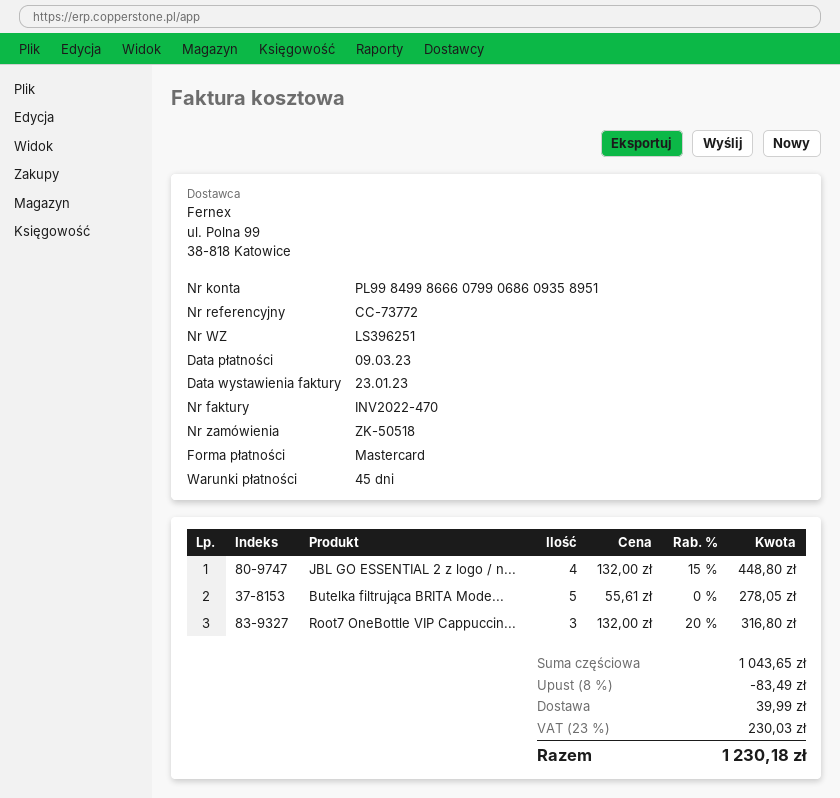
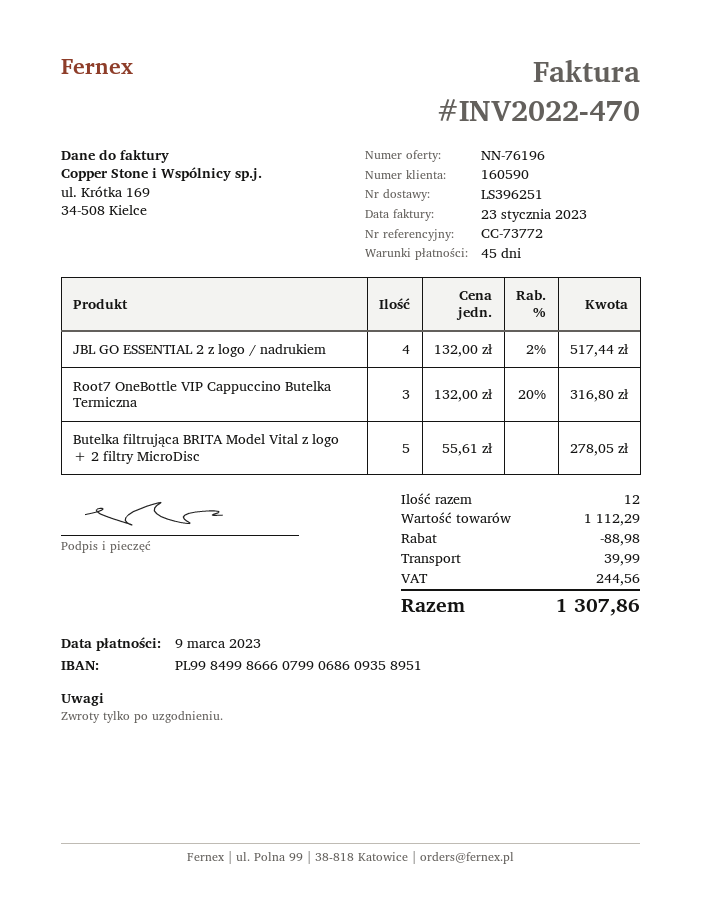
JBL GO ESSENTIAL 2 z logo / n...: 4 x 132.00 - 15% = 448.80 -> 4 x 132.00 - 2% = 517.44
subtotal: 1043.65 -> 1112.29
discount: 83.49 -> 88.98
tax: 230.03 -> 244.56
total: 1230.18 -> 1307.86

